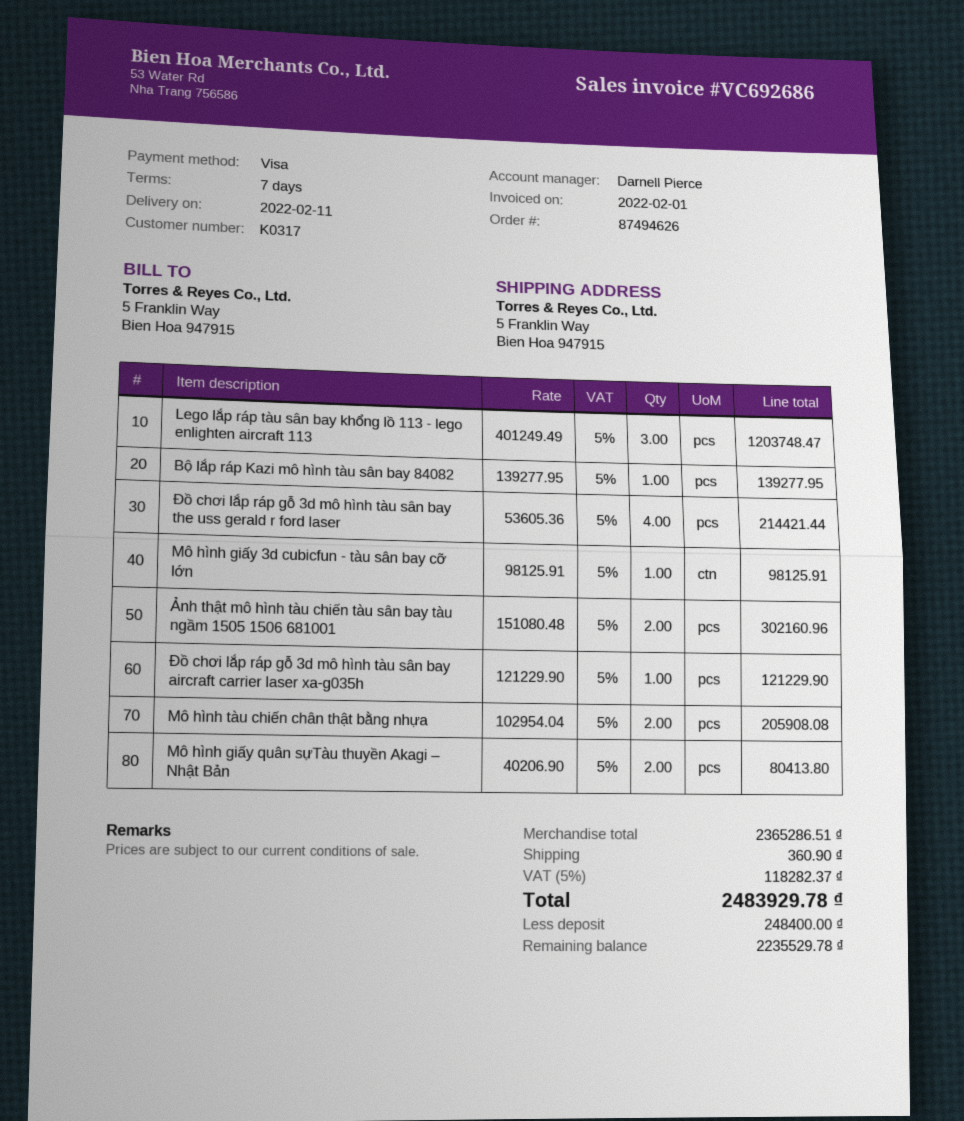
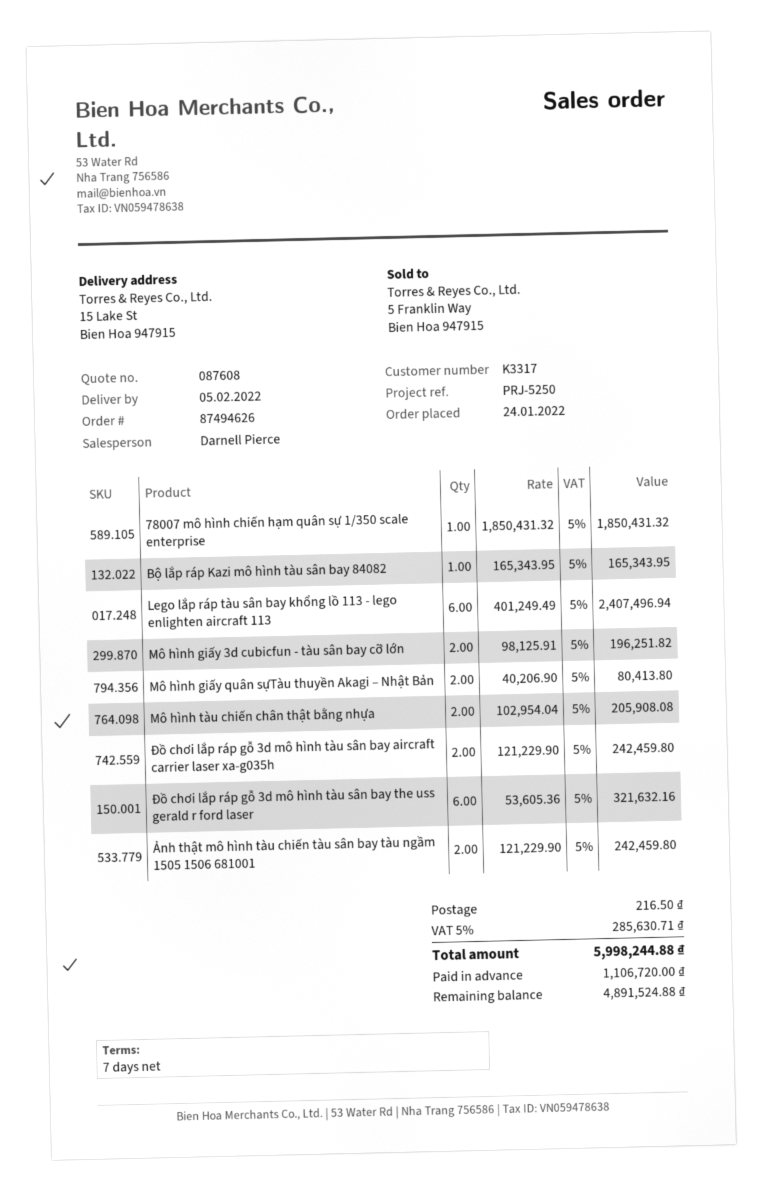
delivery date: 2022-02-11 -> 2022-02-05
customer number: K0317 -> K3317
ship to: 5 Franklin Way, Bien Hoa 947915 -> 15 Lake St, Bien Hoa 947915
Lego lắp ráp tàu sân bay khổng lồ 113 - lego enlighten aircraft 113: 3 x 401249.49 = 1203748.47 -> 6 x 401249.49 = 2407496.94
Bộ lắp ráp Kazi mô hình tàu sân bay 84082: 1 x 139277.95 = 139277.95 -> 1 x 165343.95 = 165343.95
Đồ chơi lắp ráp gỗ 3d mô hình tàu sân bay the uss gerald r ford laser: 4 x 53605.36 = 214421.44 -> 6 x 53605.36 = 321632.16
Mô hình giấy 3d cubicfun - tàu sân bay cỡ lớn: 1 x 98125.91 = 98125.91 -> 2 x 98125.91 = 196251.82
Ảnh thật mô hình tàu chiến tàu sân bay tàu ngầm 1505 1506 681001: 2 x 151080.48 = 302160.96 -> 2 x 121229.90 = 242459.80
Đồ chơi lắp ráp gỗ 3d mô hình tàu sân bay aircraft carrier laser xa-g035h: 1 x 121229.90 = 121229.90 -> 2 x 121229.90 = 242459.80
78007 mô hình chiến hạm quân sự 1/350 scale enterprise: none -> 1 x 1850431.32 = 1850431.32
shipping: 360.90 -> 216.50
tax: 5% = 118282.37 -> 5% = 285630.71
total: 2483929.78 -> 5998244.88
deposit: 248400.00 -> 1106720.00
balance: 2235529.78 -> 4891524.88

